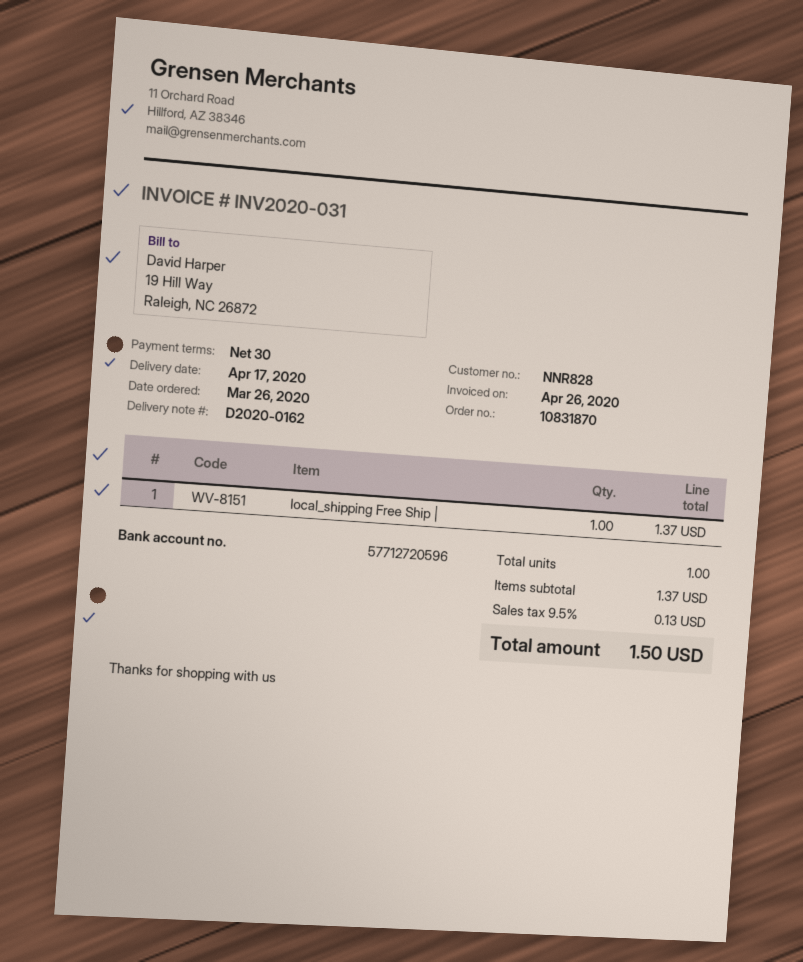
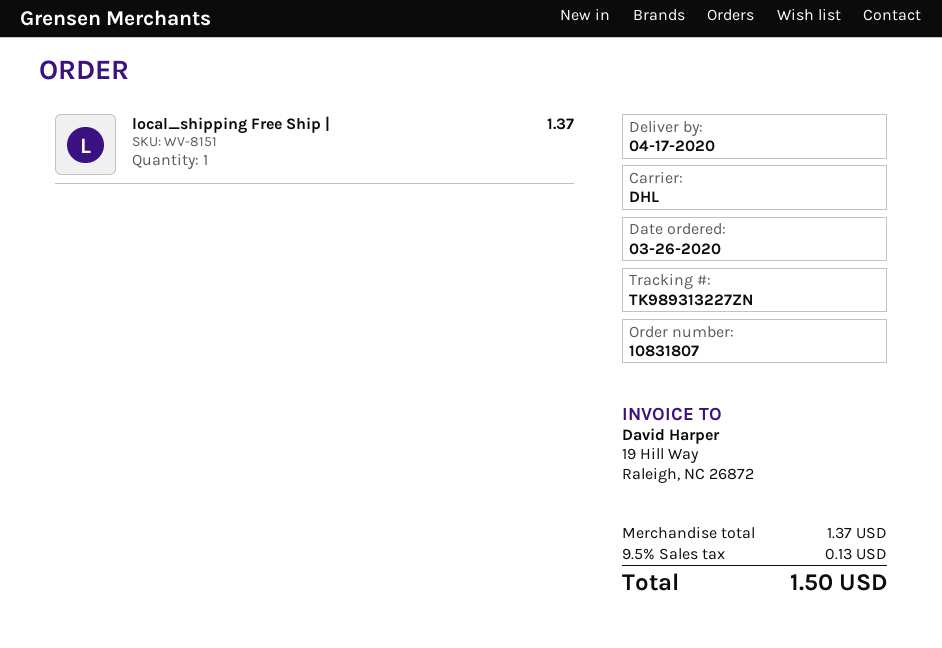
order number: 10831870 -> 10831807

